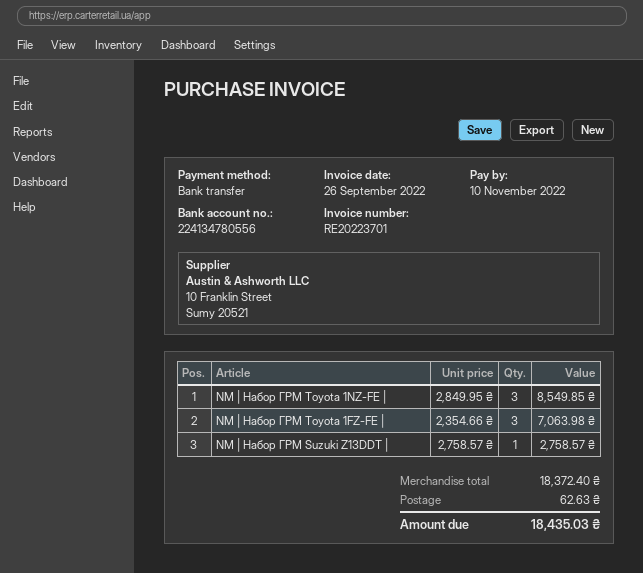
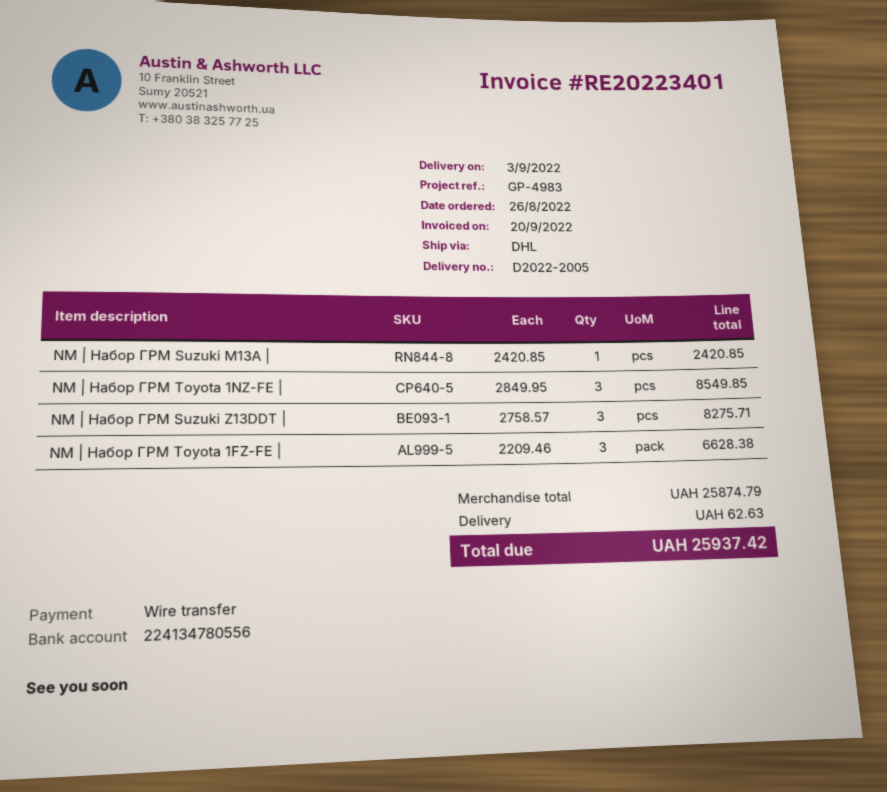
invoice number: RE20223701 -> RE20223401
invoice date: 2022-09-26 -> 2022-09-20
NM | Набор ГРМ Toyota 1FZ-FE |: 3 x 2354.66 = 7063.98 -> 3 x 2209.46 = 6628.38
NM | Набор ГРМ Suzuki Z13DDT |: 1 x 2758.57 = 2758.57 -> 3 x 2758.57 = 8275.71
NM | Набор ГРМ Suzuki M13A |: none -> 1 x 2420.85 = 2420.85
subtotal: 18372.40 -> 25874.79
total: 18435.03 -> 25937.42

